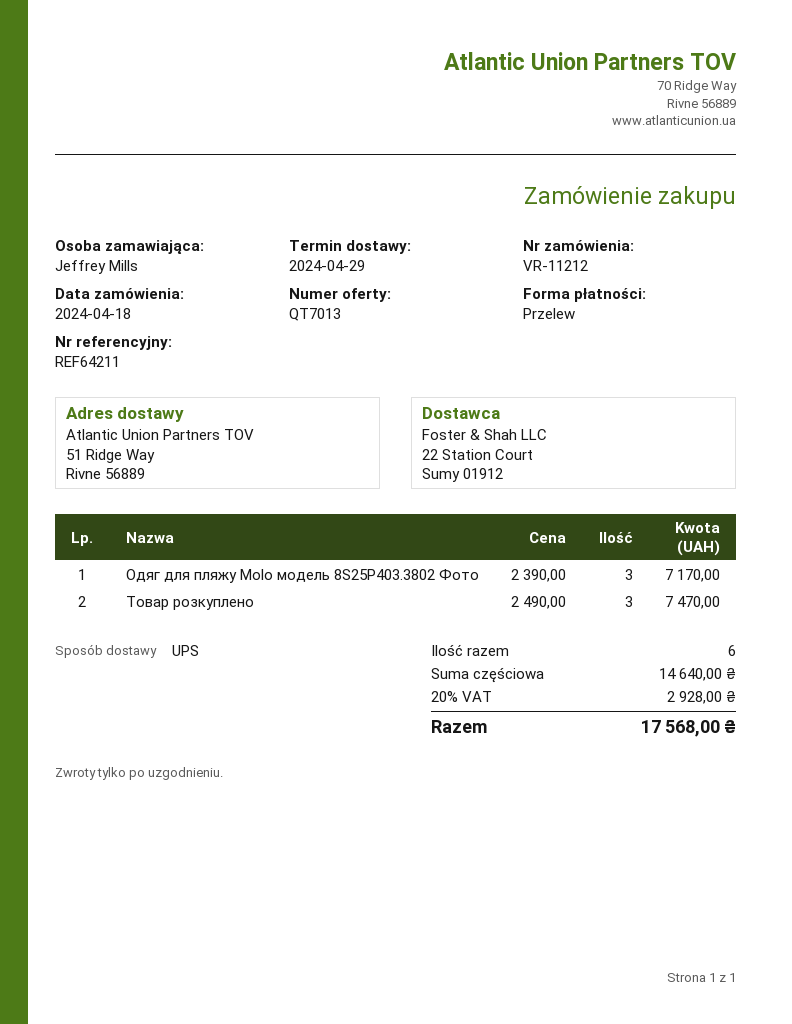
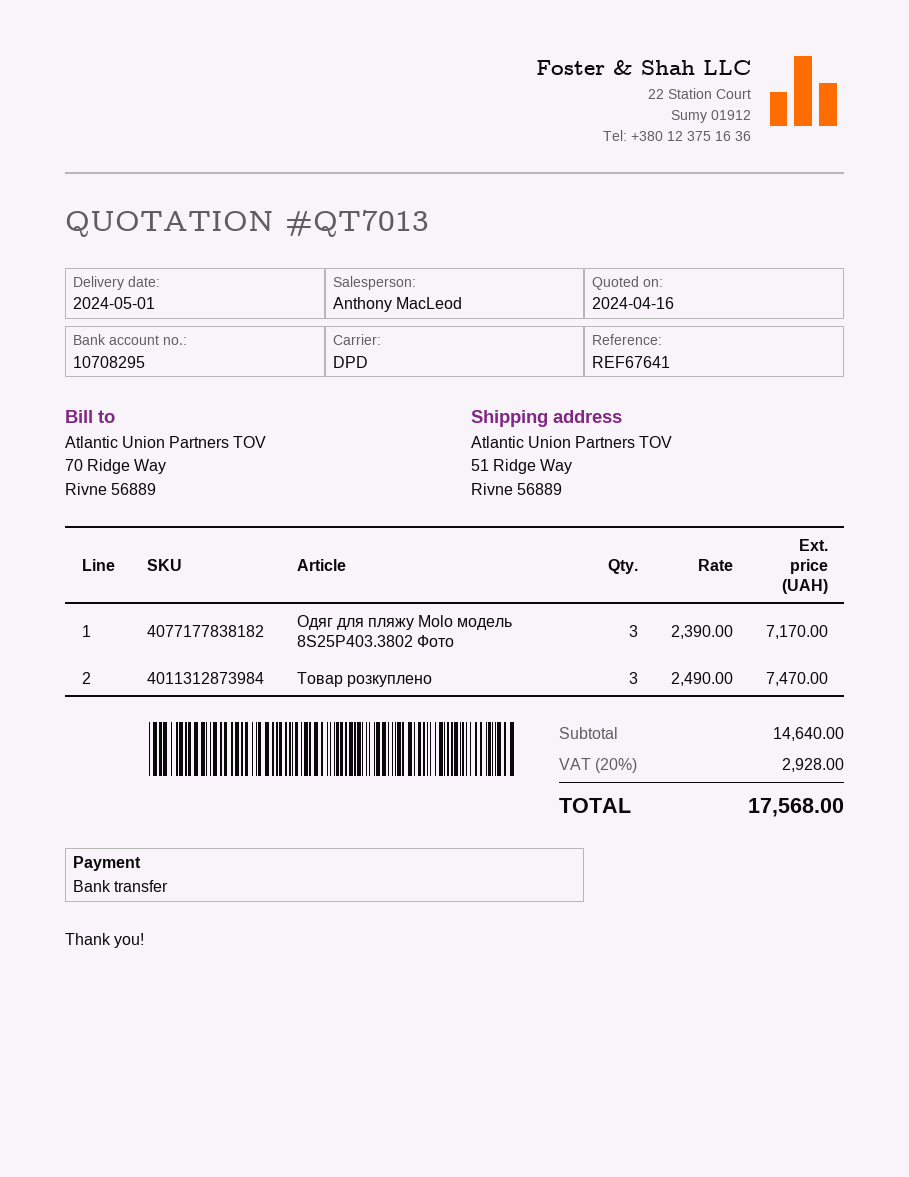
delivery date: 2024-04-29 -> 2024-05-01
reference: REF64211 -> REF67641
shipping method: UPS -> DPD

